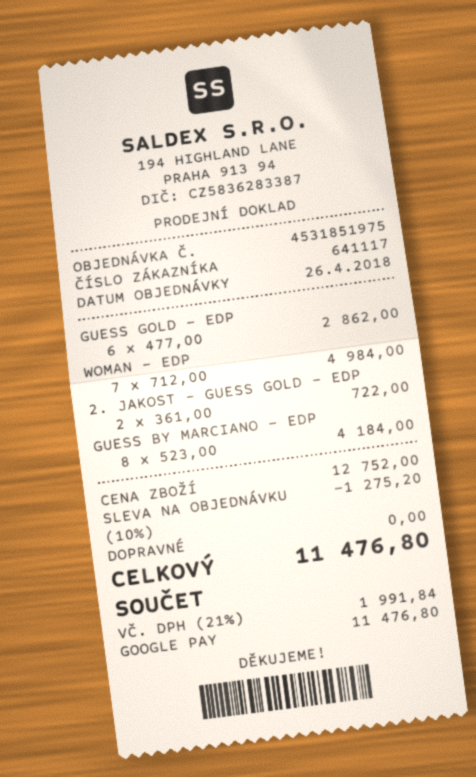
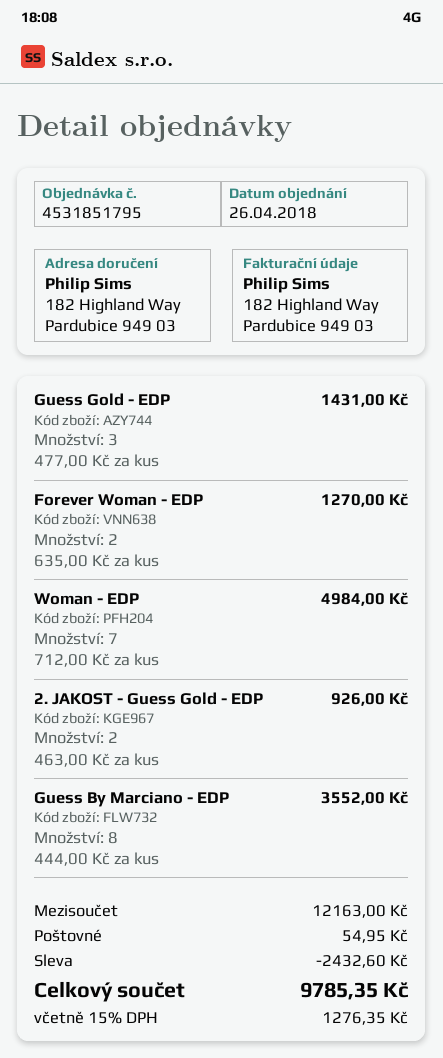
order number: 4531851975 -> 4531851795
GUESS GOLD - EDP: 6 x 477.00 = 2862.00 -> 3 x 477.00 = 1431.00
2. JAKOST - GUESS GOLD - EDP: 2 x 361.00 = 722.00 -> 2 x 463.00 = 926.00
GUESS BY MARCIANO - EDP: 8 x 523.00 = 4184.00 -> 8 x 444.00 = 3552.00
Forever Woman - EDP: none -> 2 x 635.00 = 1270.00
subtotal: 12752.00 -> 12163.00
discount: 1275.20 -> 2432.60
shipping: 0.00 -> 54.95
tax: 21% = 1991.84 -> 15% = 1276.35
total: 11476.80 -> 9785.35

